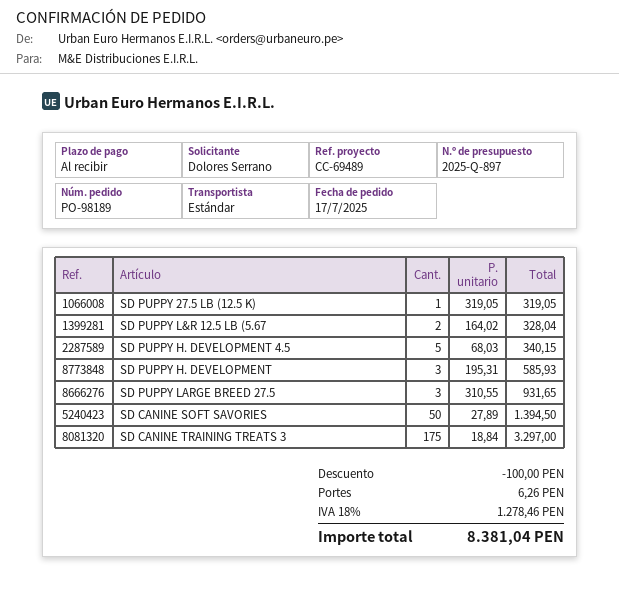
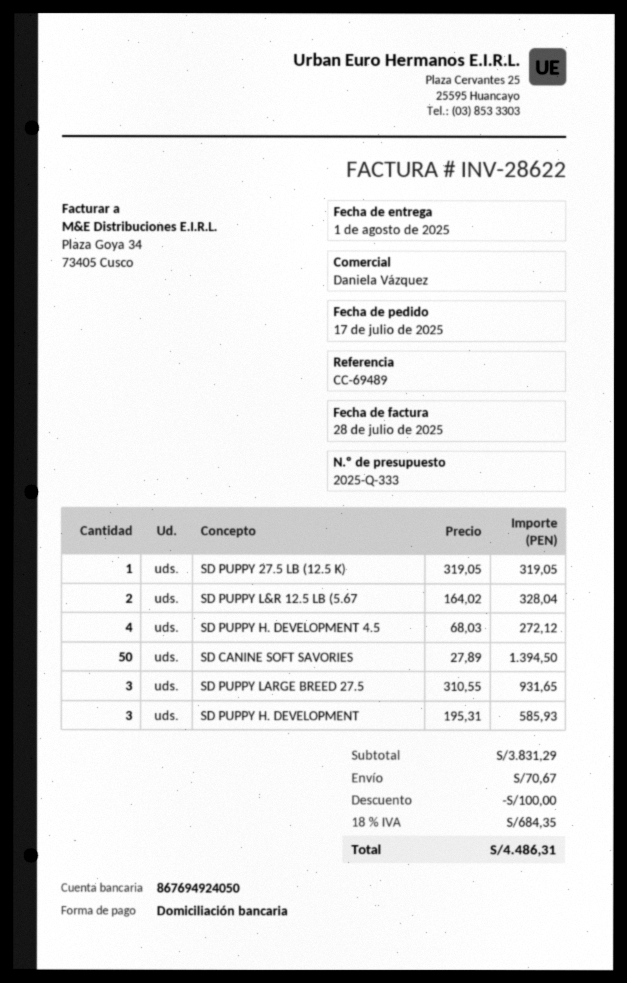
quote number: 2025-Q-897 -> 2025-Q-333
SD PUPPY H. DEVELOPMENT 4.5: 5 x 68.03 = 340.15 -> 4 x 68.03 = 272.12
SD CANINE TRAINING TREATS 3: 175 x 18.84 = 3297.00 -> none
shipping: 6.26 -> 70.67
tax: 18% = 1278.46 -> 18% = 684.35
total: 8381.04 -> 4486.31

